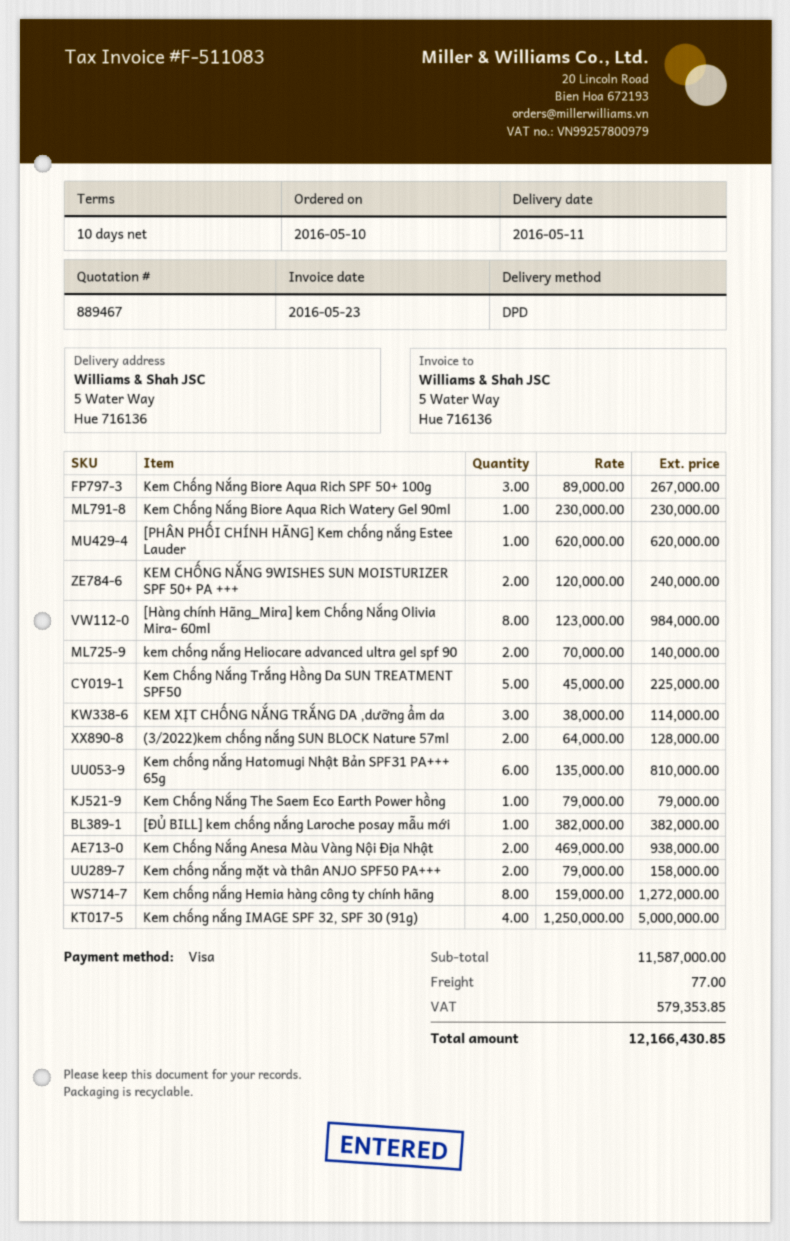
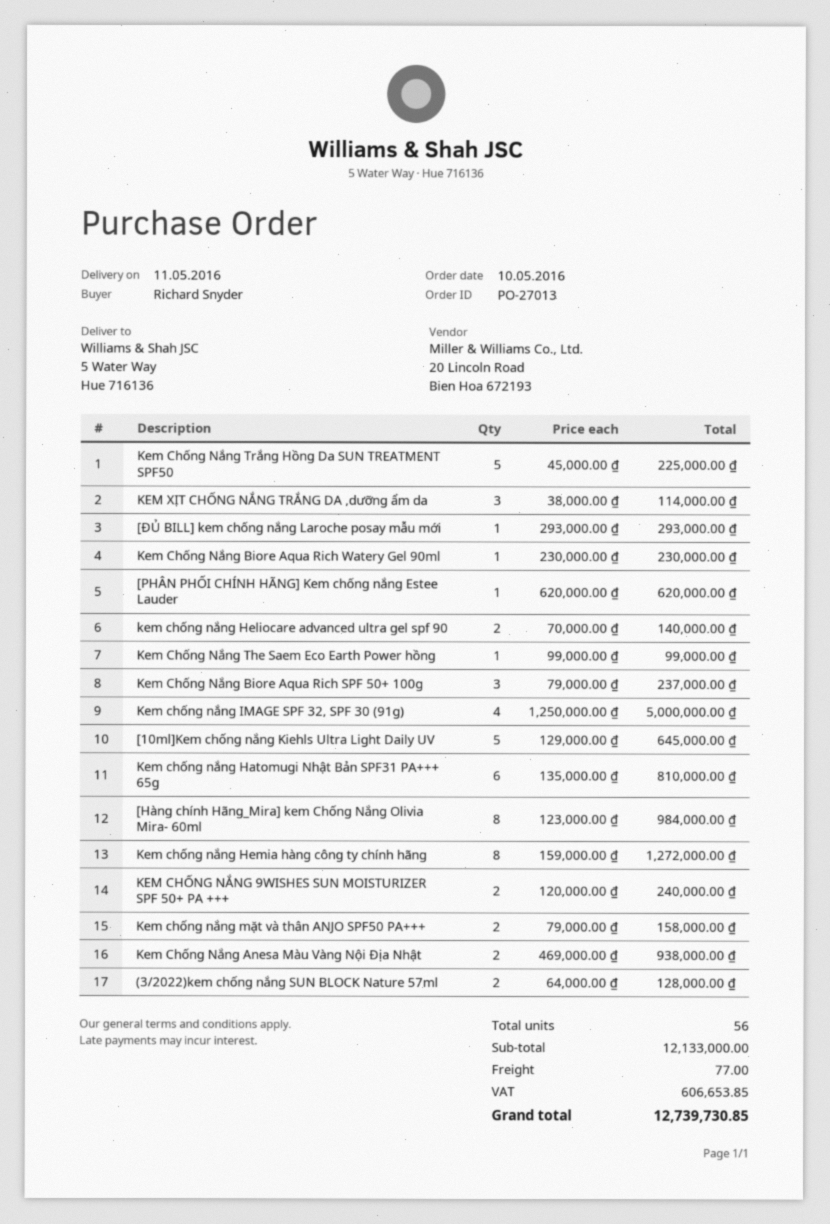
Kem Chống Nắng Biore Aqua Rich SPF 50+ 100g: 3 x 89000.00 = 267000.00 -> 3 x 79000.00 = 237000.00
Kem Chống Nắng The Saem Eco Earth Power hồng: 1 x 79000.00 = 79000.00 -> 1 x 99000.00 = 99000.00
[ĐỦ BILL] kem chống nắng Laroche posay mẫu mới: 1 x 382000.00 = 382000.00 -> 1 x 293000.00 = 293000.00
[10ml]Kem chống nắng Kiehls Ultra Light Daily UV: none -> 5 x 129000.00 = 645000.00
subtotal: 11587000.00 -> 12133000.00
tax: 579353.85 -> 606653.85
total: 12166430.85 -> 12739730.85

